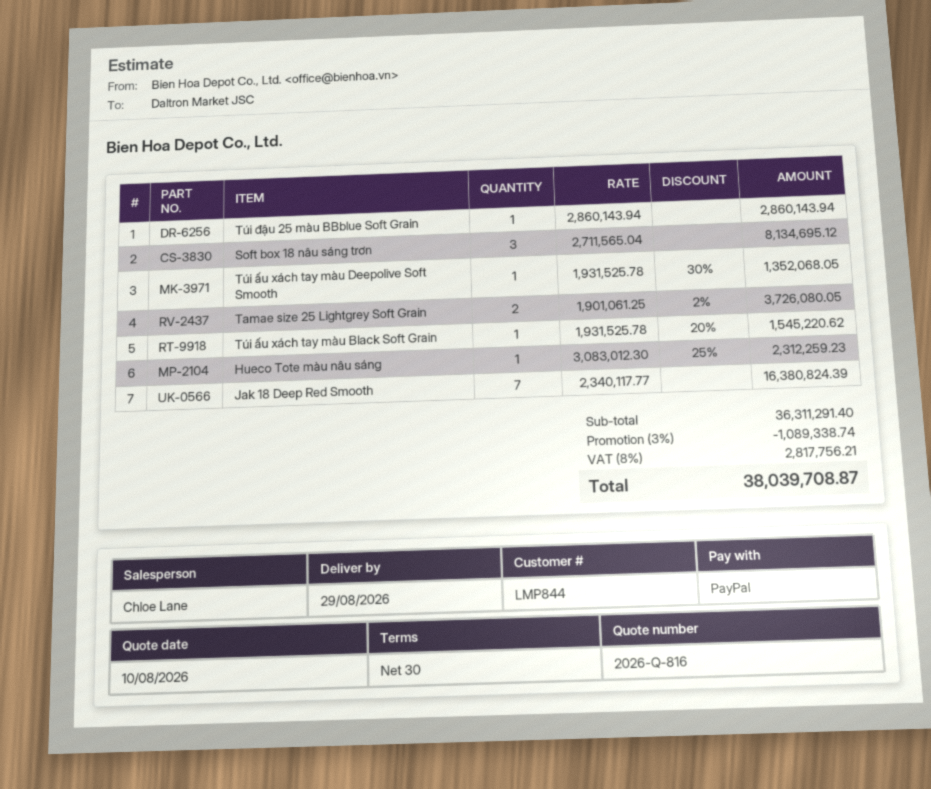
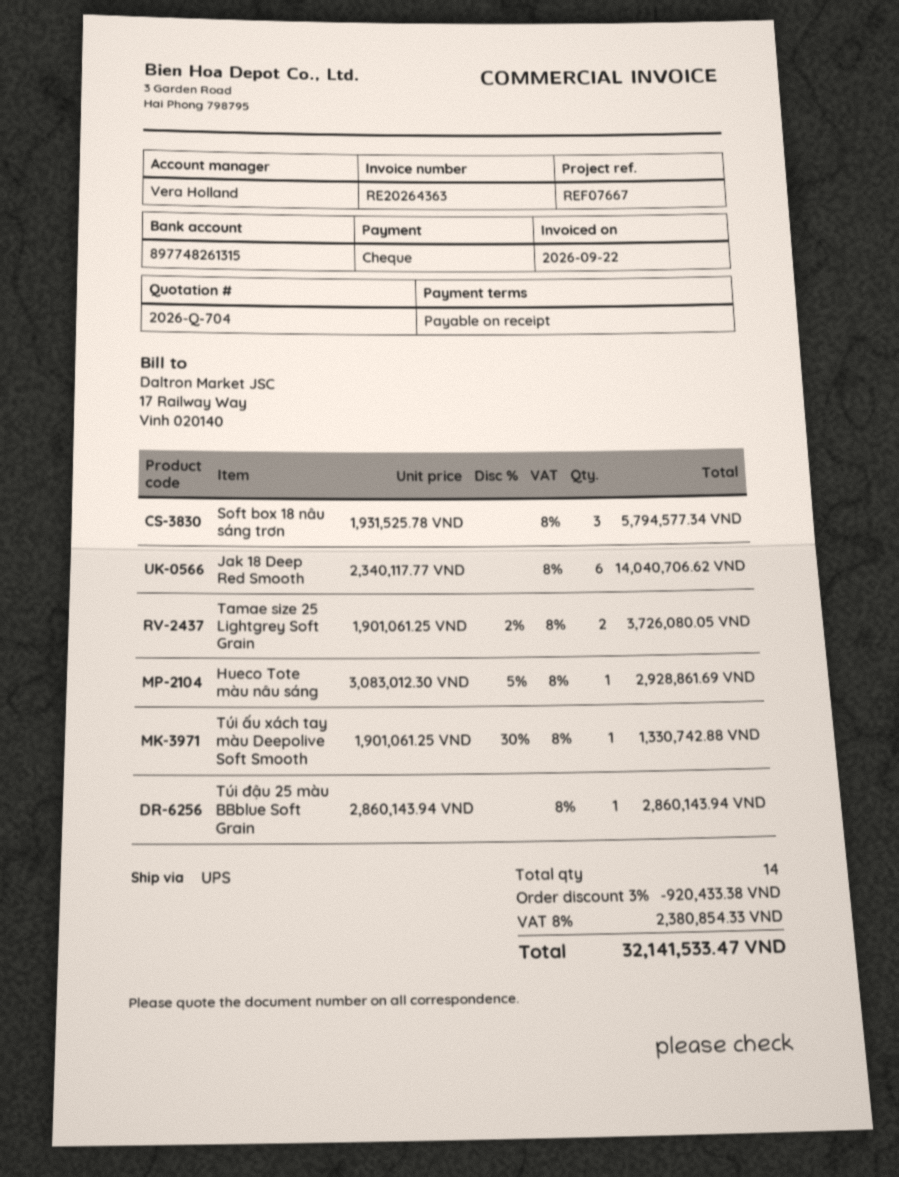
quote number: 2026-Q-816 -> 2026-Q-704
payment terms: 30 days -> on receipt
sales rep: Chloe Lane -> Vera Holland
payment method: PayPal -> cheque
Soft box 18 nâu sáng trơn: 3 x 2711565.04 = 8134695.12 -> 3 x 1931525.78 = 5794577.34
Túi ấu xách tay màu Deepolive Soft Smooth: 1 x 1931525.78 - 30% = 1352068.05 -> 1 x 1901061.25 - 30% = 1330742.88
Túi ấu xách tay màu Black Soft Grain: 1 x 1931525.78 - 20% = 1545220.62 -> none
Hueco Tote màu nâu sáng: 1 x 3083012.30 - 25% = 2312259.23 -> 1 x 3083012.30 - 5% = 2928861.69
Jak 18 Deep Red Smooth: 7 x 2340117.77 = 16380824.39 -> 6 x 2340117.77 = 14040706.62
discount: 3% = 1089338.74 -> 3% = 920433.38
tax: 8% = 2817756.21 -> 8% = 2380854.33
total: 38039708.87 -> 32141533.47

